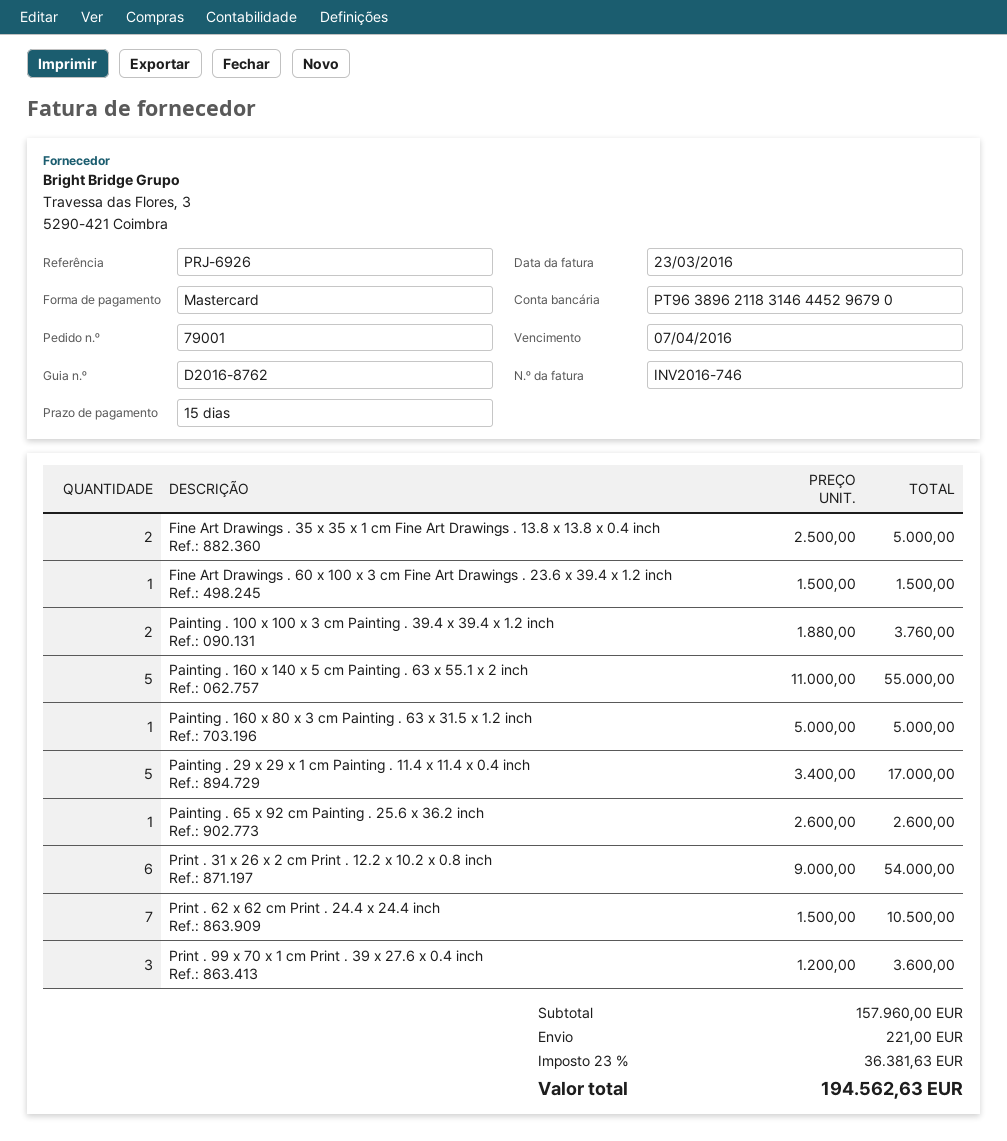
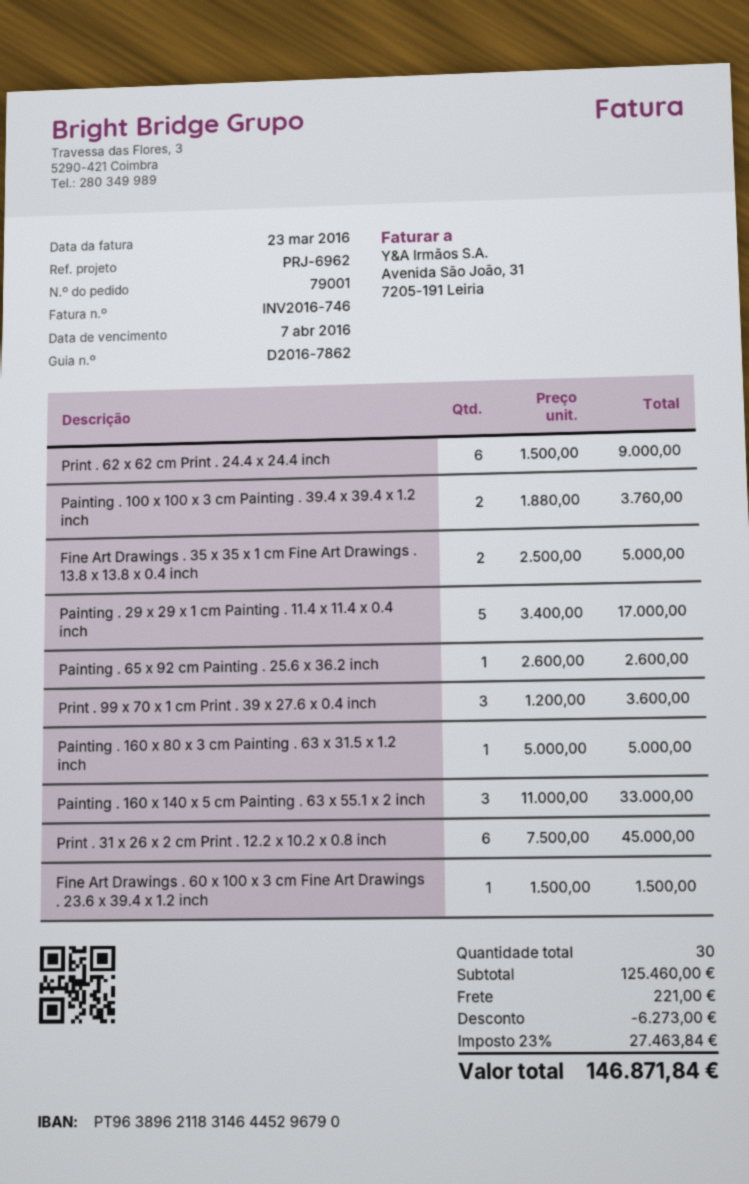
delivery note number: D2016-8762 -> D2016-7862
reference: PRJ-6926 -> PRJ-6962
Painting . 160 x 140 x 5 cm Painting . 63 x 55.1 x 2 inch: 5 x 11000.00 = 55000.00 -> 3 x 11000.00 = 33000.00
Print . 31 x 26 x 2 cm Print . 12.2 x 10.2 x 0.8 inch: 6 x 9000.00 = 54000.00 -> 6 x 7500.00 = 45000.00
Print . 62 x 62 cm Print . 24.4 x 24.4 inch: 7 x 1500.00 = 10500.00 -> 6 x 1500.00 = 9000.00
subtotal: 157960.00 -> 125460.00
discount: none -> 6273.00
tax: 23% = 36381.63 -> 23% = 27463.84
total: 194562.63 -> 146871.84

